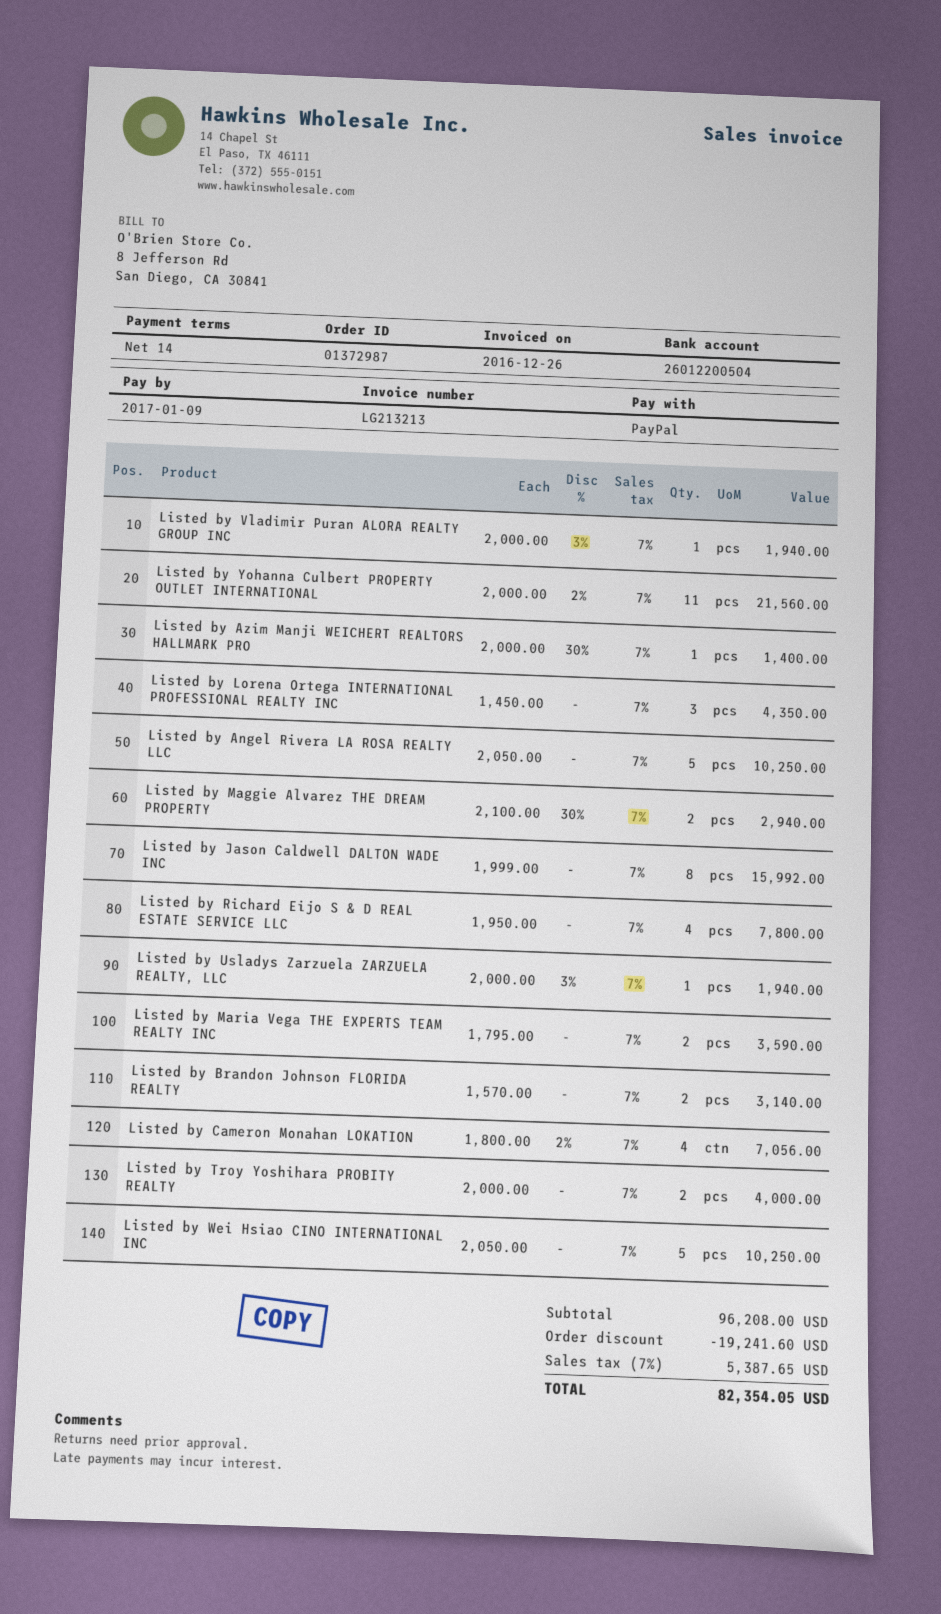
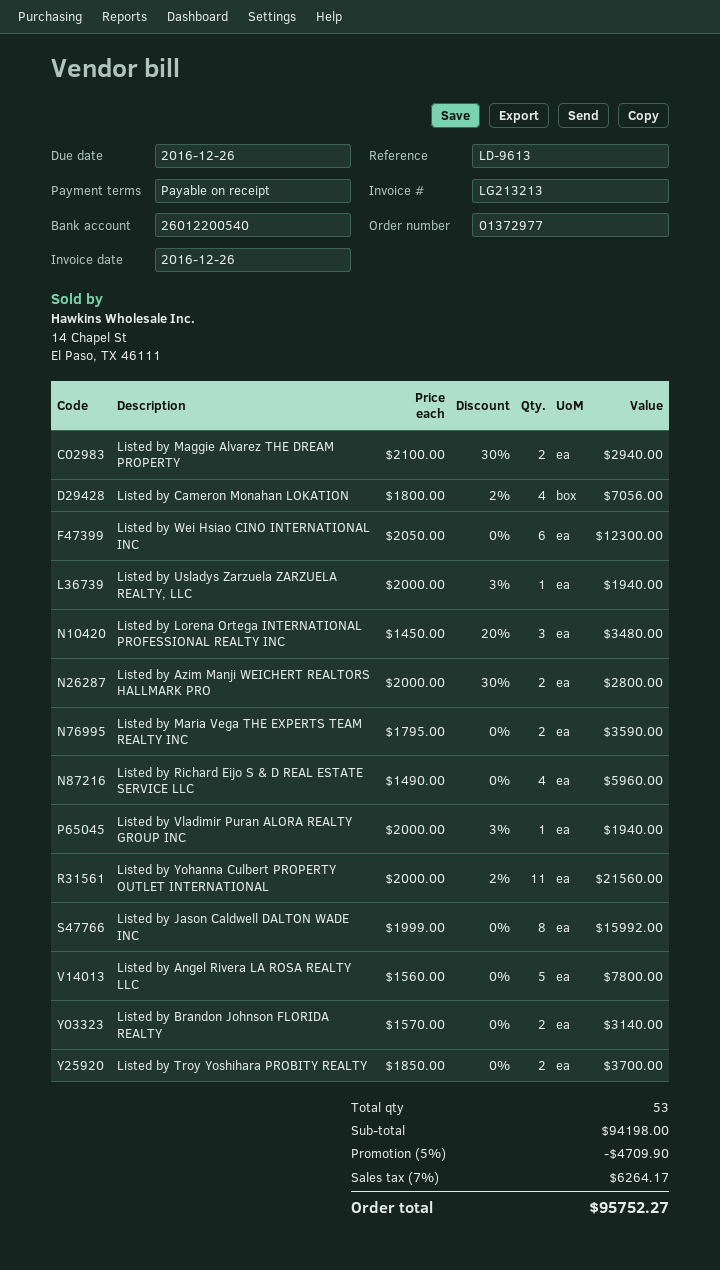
order number: 01372987 -> 01372977
payment terms: 14 days -> on receipt
due date: 2017-01-09 -> 2016-12-26
bank account: 26012200504 -> 26012200540
Listed by Azim Manji WEICHERT REALTORS HALLMARK PRO: 1 x 2000.00 - 30% = 1400.00 -> 2 x 2000.00 - 30% = 2800.00
Listed by Lorena Ortega INTERNATIONAL PROFESSIONAL REALTY INC: 3 x 1450.00 = 4350.00 -> 3 x 1450.00 - 20% = 3480.00
Listed by Angel Rivera LA ROSA REALTY LLC: 5 x 2050.00 = 10250.00 -> 5 x 1560.00 = 7800.00
Listed by Richard Eijo S & D REAL ESTATE SERVICE LLC: 4 x 1950.00 = 7800.00 -> 4 x 1490.00 = 5960.00
Listed by Troy Yoshihara PROBITY REALTY: 2 x 2000.00 = 4000.00 -> 2 x 1850.00 = 3700.00
Listed by Wei Hsiao CINO INTERNATIONAL INC: 5 x 2050.00 = 10250.00 -> 6 x 2050.00 = 12300.00
subtotal: 96208.00 -> 94198.00
discount: 19241.60 -> 4709.90
tax: 7% = 5387.65 -> 7% = 6264.17
total: 82354.05 -> 95752.27

